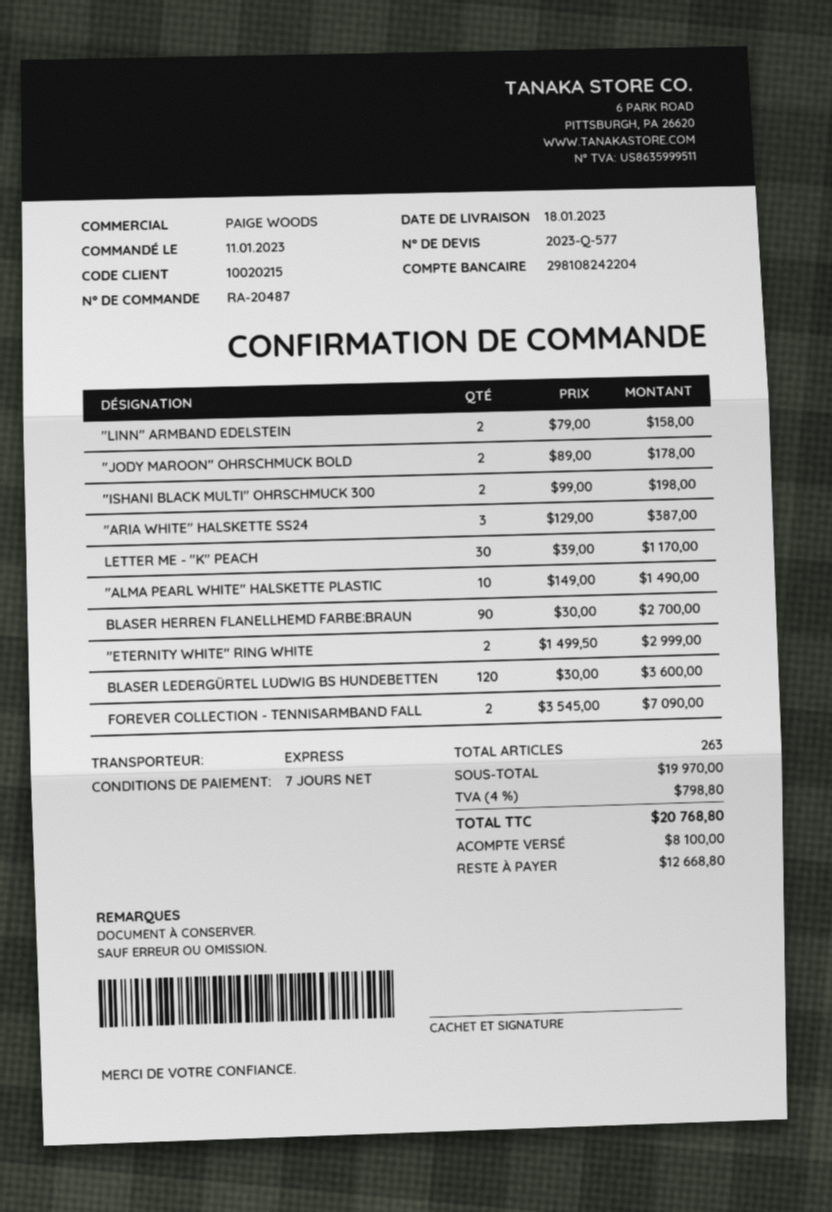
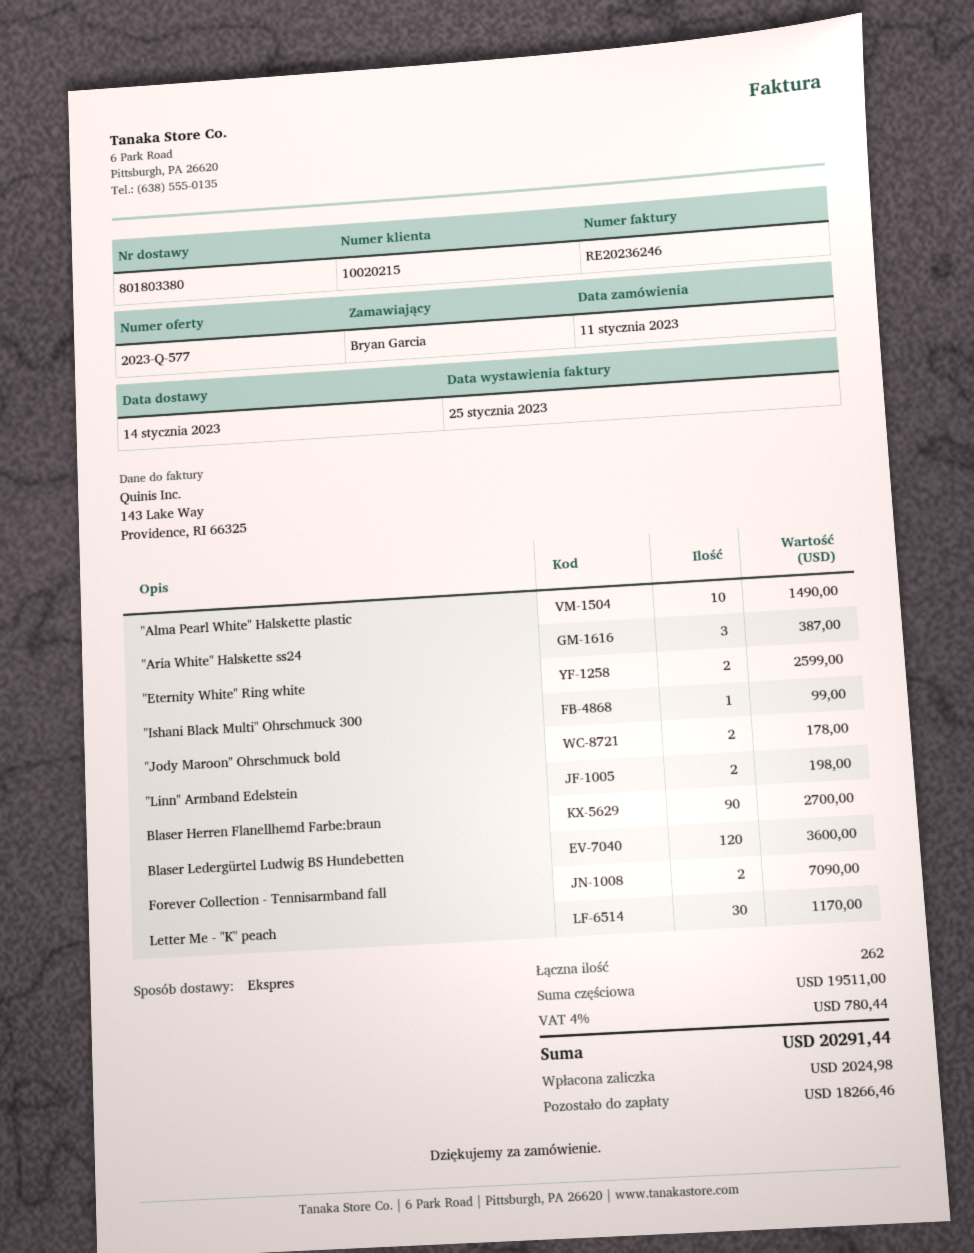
delivery date: 2023-01-18 -> 2023-01-14
"LINN" ARMBAND EDELSTEIN: 2 for 158.00 -> 2 for 198.00
"ISHANI BLACK MULTI" OHRSCHMUCK 300: 2 for 198.00 -> 1 for 99.00
"ETERNITY WHITE" RING WHITE: 2 for 2999.00 -> 2 for 2599.00
total quantity: 263 -> 262
subtotal: 19970.00 -> 19511.00
tax: 4% = 798.80 -> 4% = 780.44
total: 20768.80 -> 20291.44
deposit: 8100.00 -> 2024.98
balance: 12668.80 -> 18266.46

